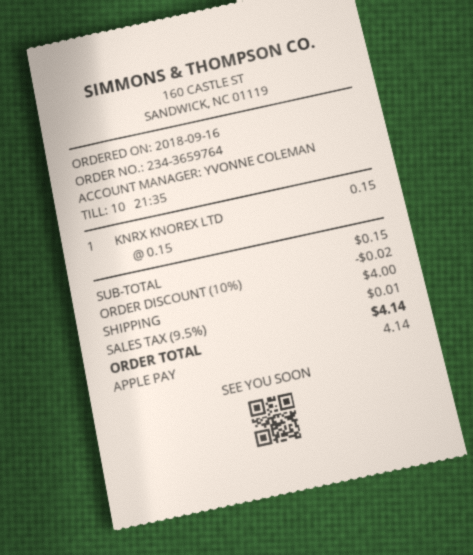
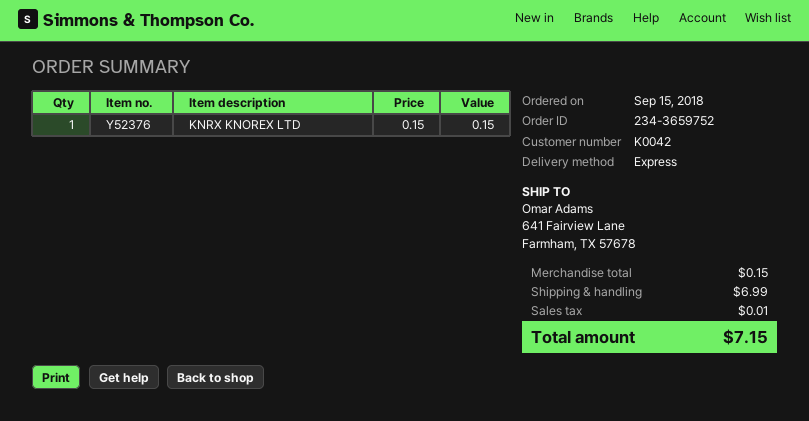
order number: 234-3659764 -> 234-3659752
order date: 2018-09-16 -> 2018-09-15
discount: 10% = 0.02 -> none
shipping: 4.00 -> 6.99
total: 4.14 -> 7.15

